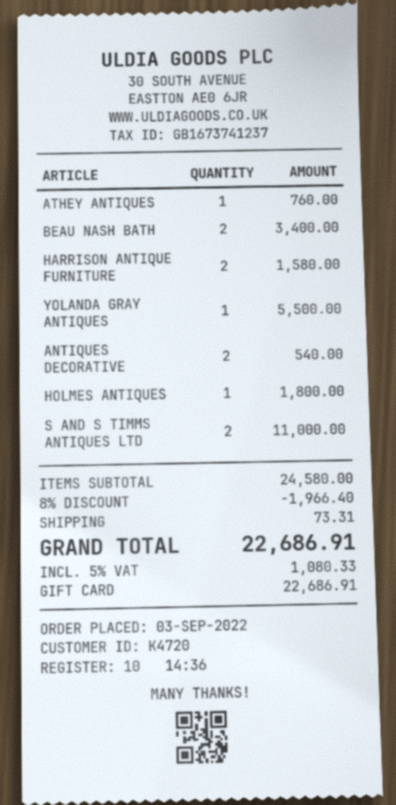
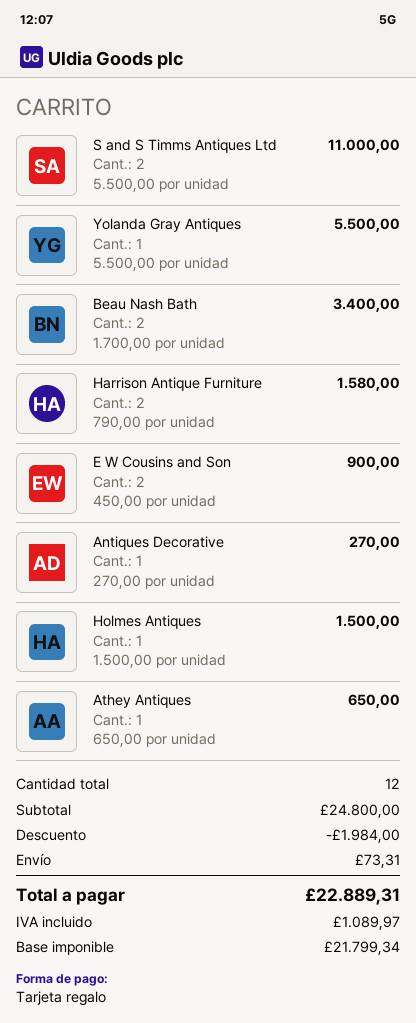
ATHEY ANTIQUES: 1 for 760.00 -> 1 for 650.00
ANTIQUES DECORATIVE: 2 for 540.00 -> 1 for 270.00
HOLMES ANTIQUES: 1 for 1800.00 -> 1 for 1500.00
E W Cousins and Son: none -> 2 for 900.00
subtotal: 24580.00 -> 24800.00
discount: 1966.40 -> 1984.00
tax: 1080.33 -> 1089.97
total: 22686.91 -> 22889.31

